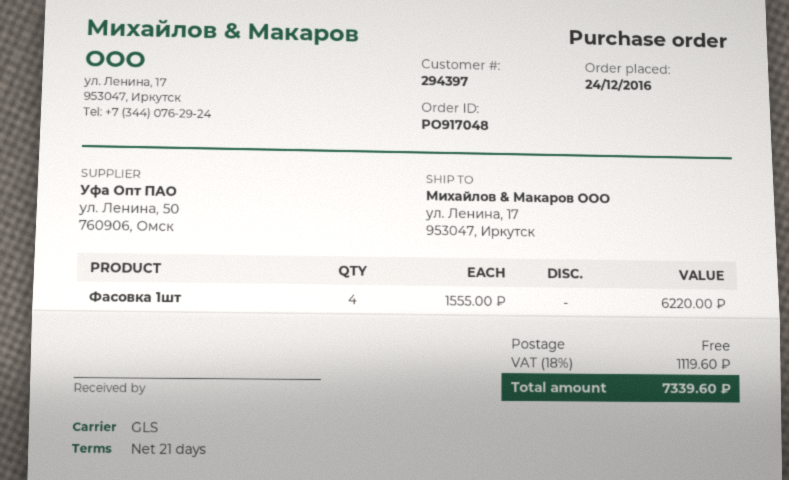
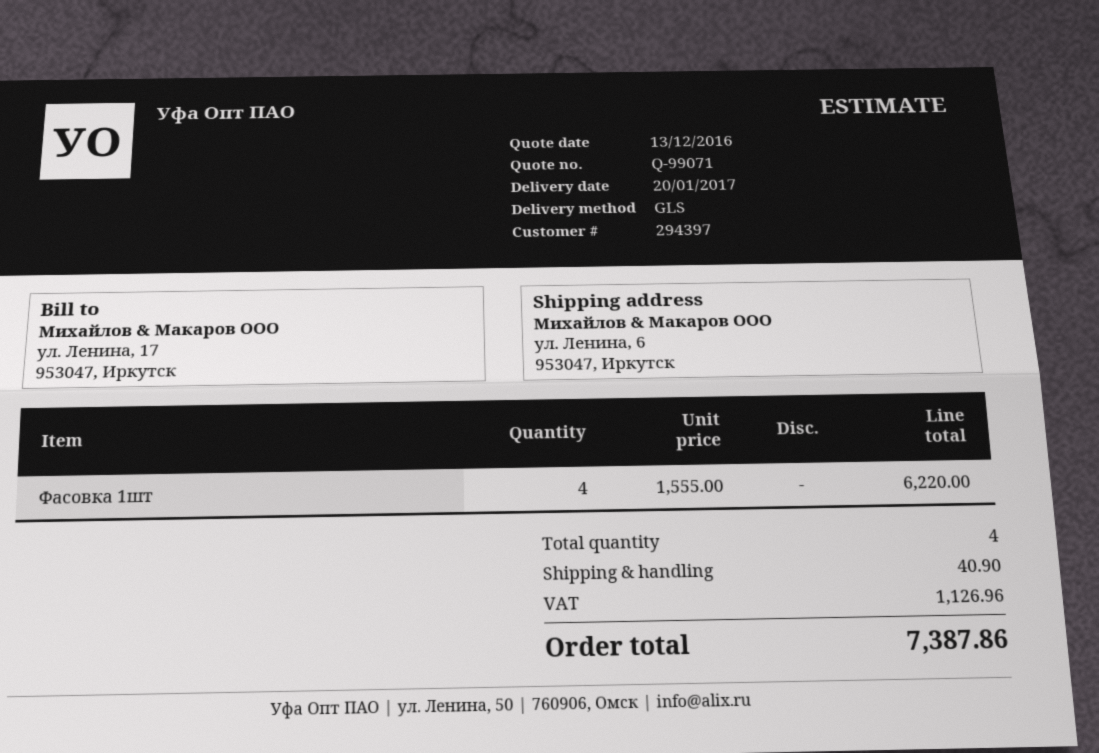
ship to: ул. Ленина, 17, 953047, Иркутск -> ул. Ленина, 6, 953047, Иркутск
shipping: 0.00 -> 40.90
tax: 1119.60 -> 1126.96
total: 7339.60 -> 7387.86

